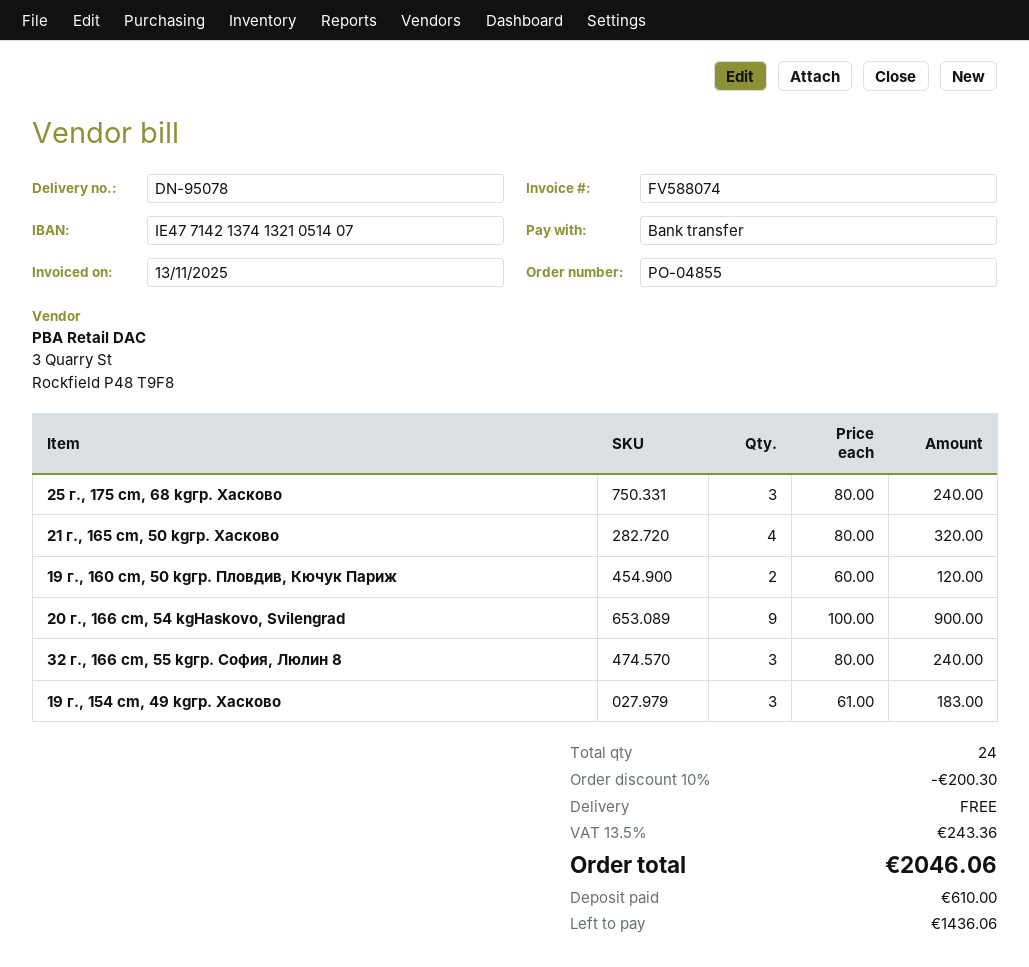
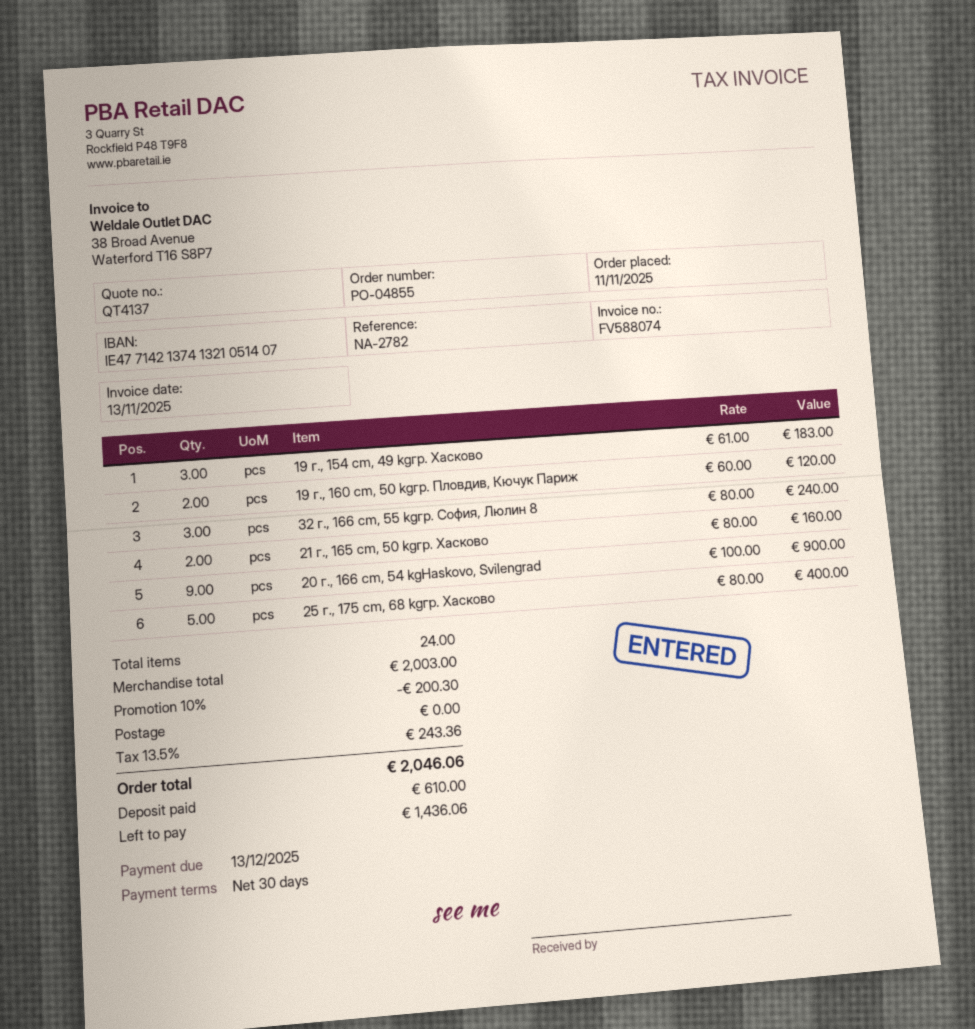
25 г., 175 cm, 68 kgгр. Хасково: 3 x 80.00 = 240.00 -> 5 x 80.00 = 400.00
21 г., 165 cm, 50 kgгр. Хасково: 4 x 80.00 = 320.00 -> 2 x 80.00 = 160.00

